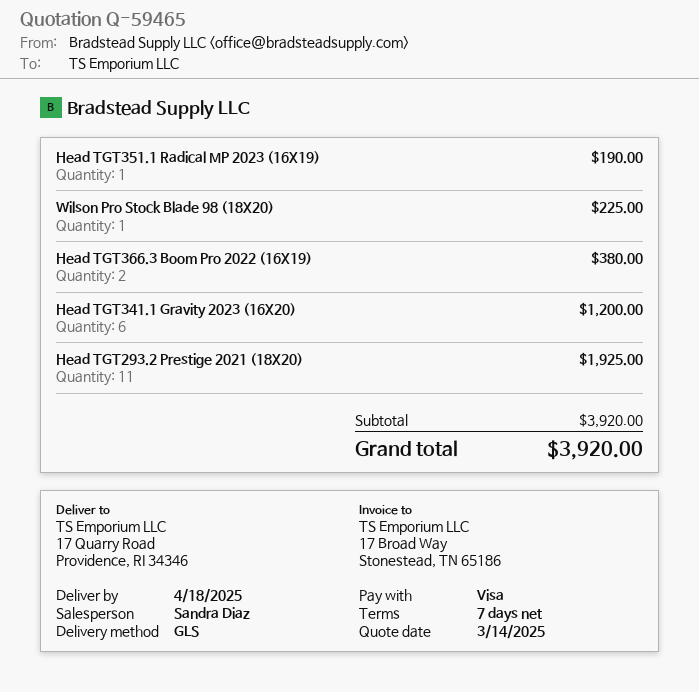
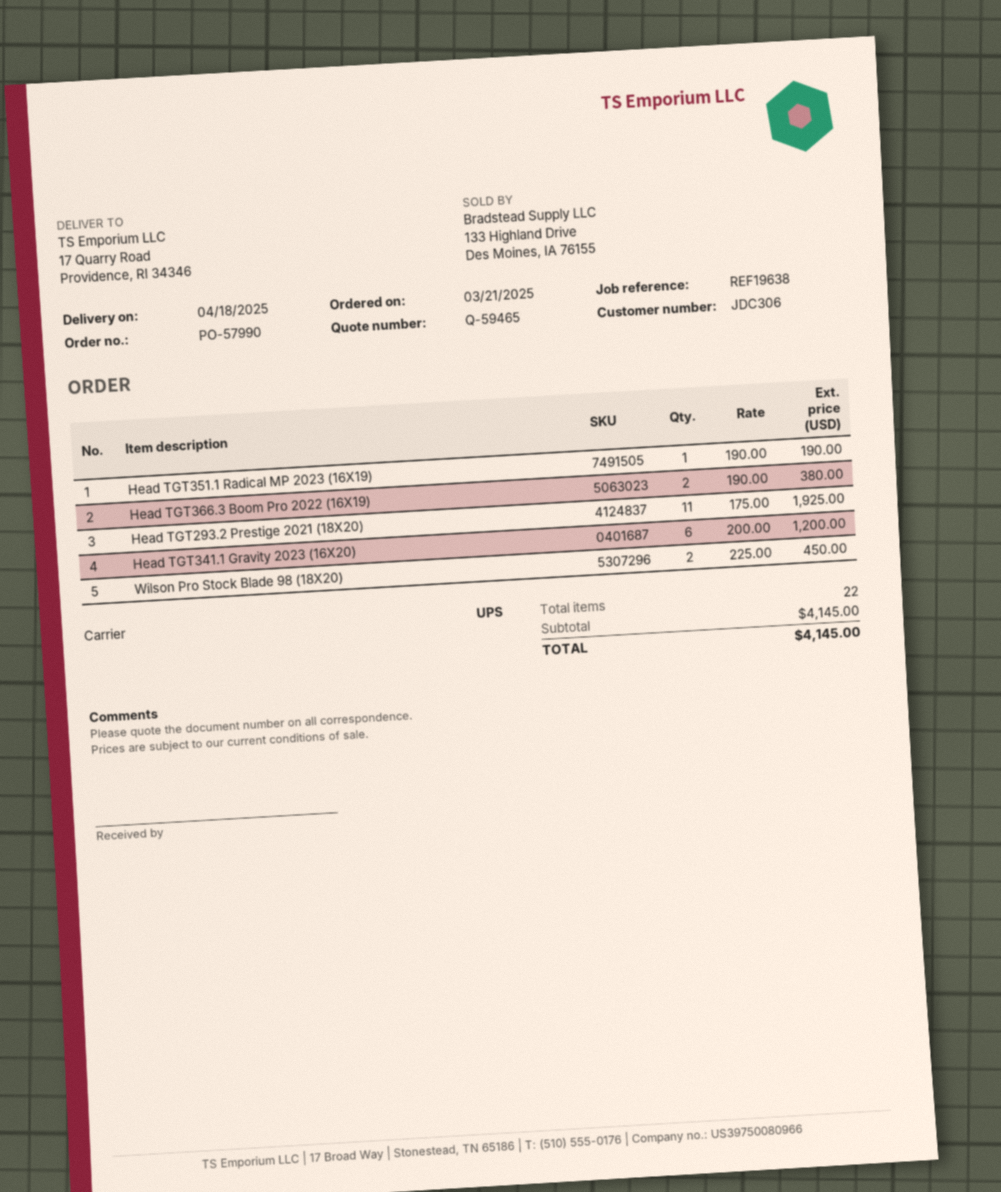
shipping method: GLS -> UPS
Wilson Pro Stock Blade 98 (18X20): 1 for 225.00 -> 2 for 450.00
subtotal: 3920.00 -> 4145.00
total: 3920.00 -> 4145.00

